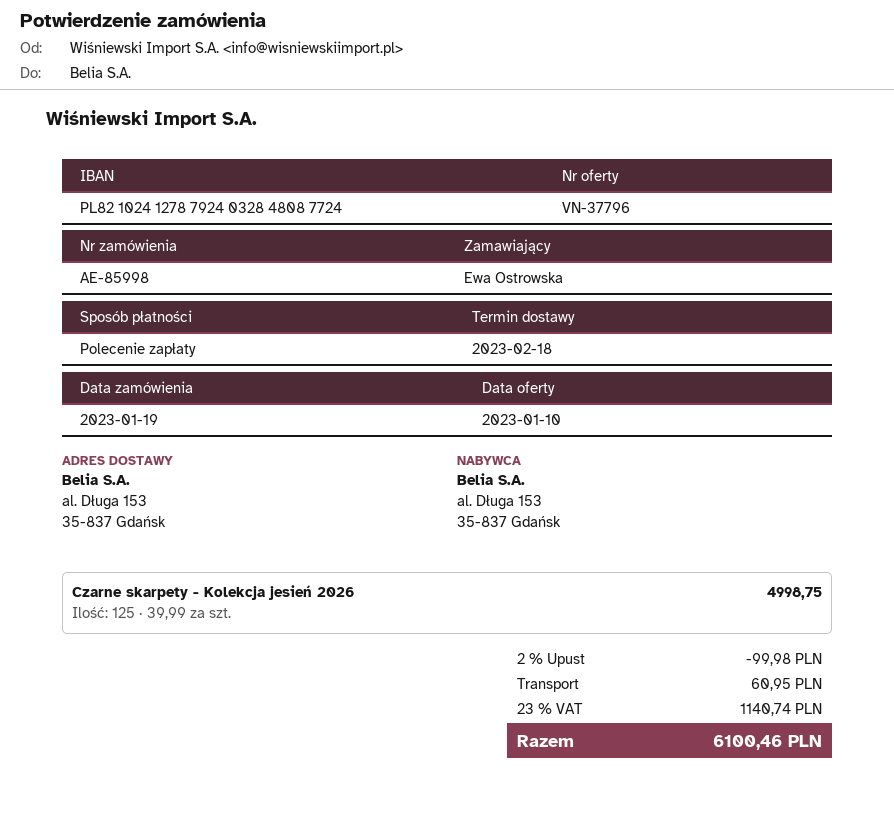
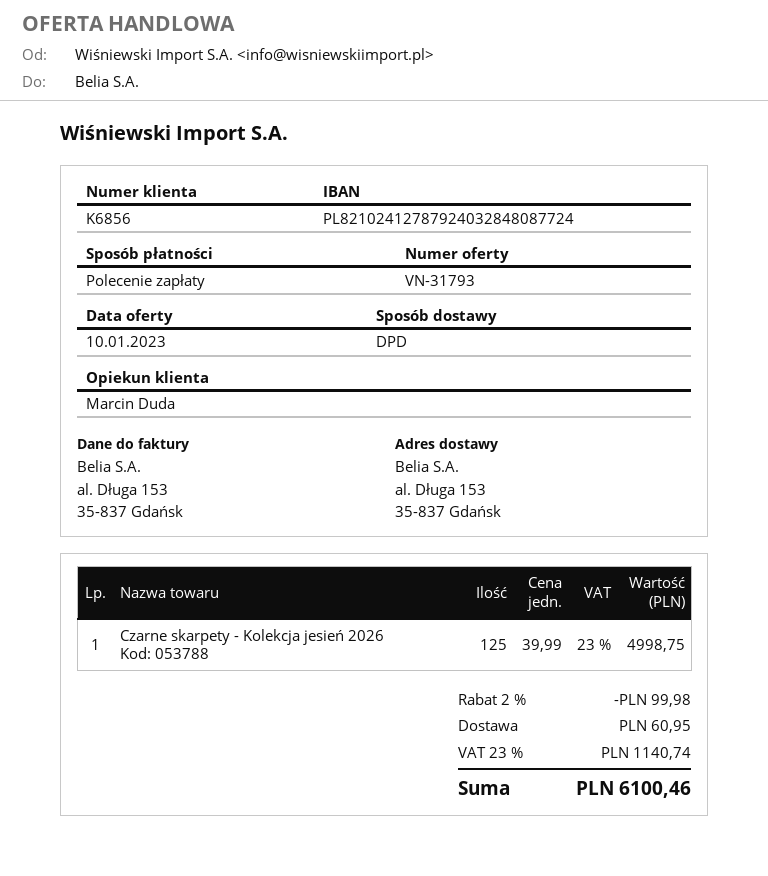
quote number: VN-37796 -> VN-31793

